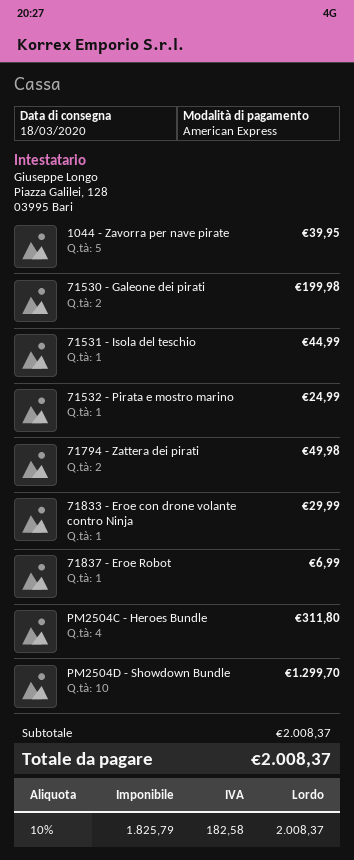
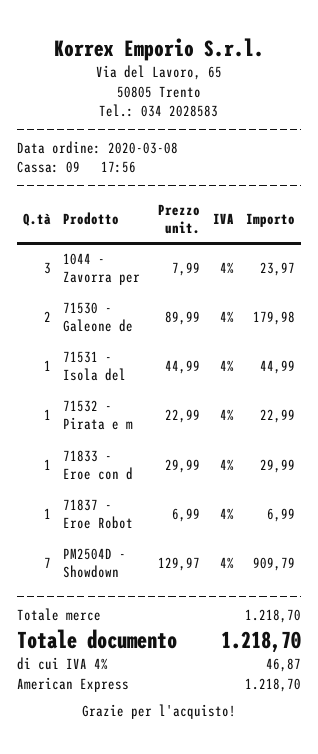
1044 - Zavorra per nave pirate: 5 for 39.95 -> 3 for 23.97
71530 - Galeone dei pirati: 2 for 199.98 -> 2 for 179.98
71532 - Pirata e mostro marino: 1 for 24.99 -> 1 for 22.99
71794 - Zattera dei pirati: 2 for 49.98 -> none
PM2504C - Heroes Bundle: 4 for 311.80 -> none
PM2504D - Showdown Bundle: 10 for 1299.70 -> 7 for 909.79
subtotal: 2008.37 -> 1218.70
tax: 10% = 182.58 -> 4% = 46.87
total: 2008.37 -> 1218.70

